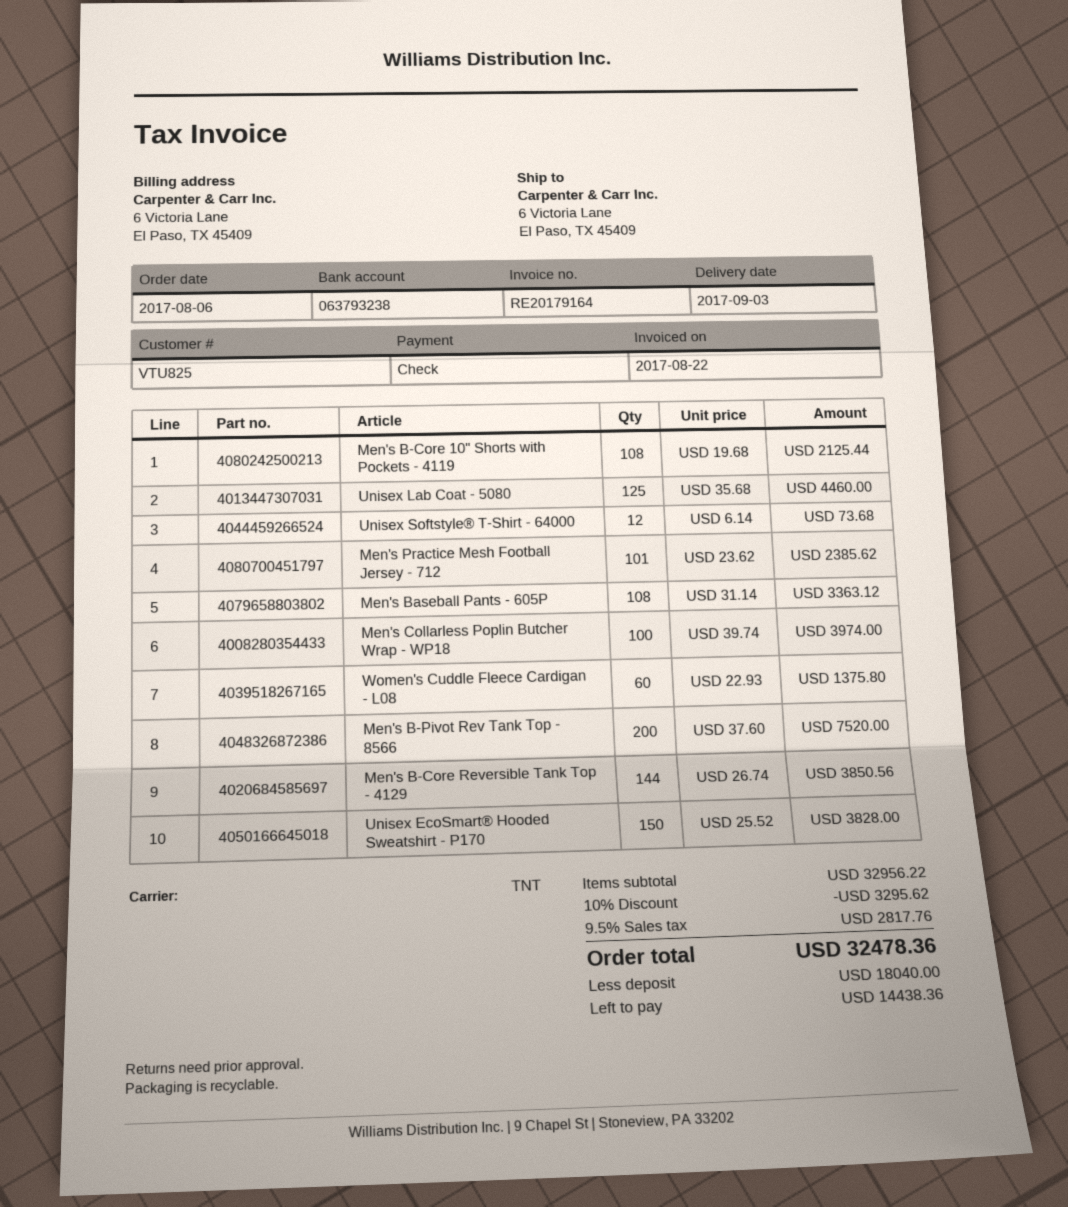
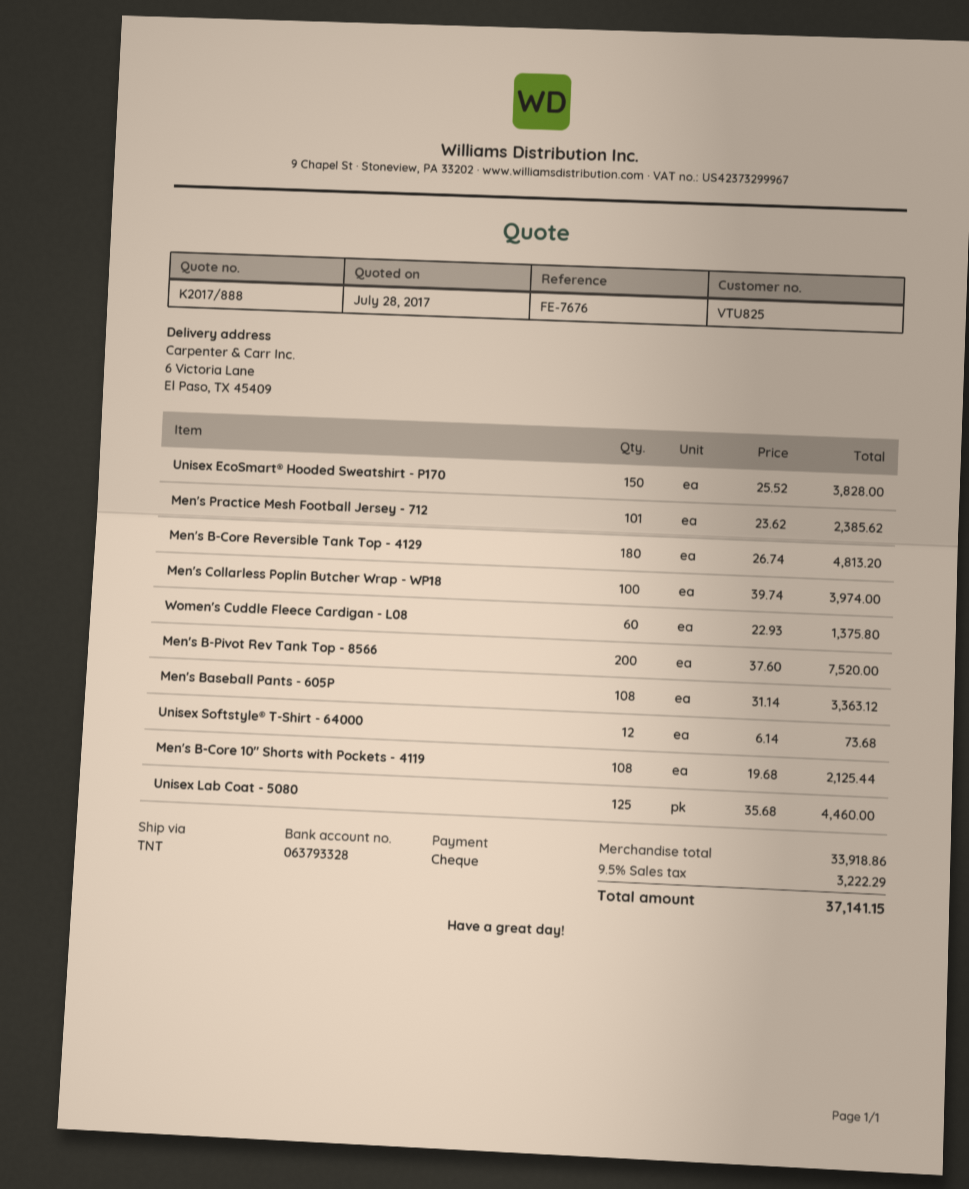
bank account: 063793238 -> 063793328
Men's B-Core Reversible Tank Top - 4129: 144 x 26.74 = 3850.56 -> 180 x 26.74 = 4813.20
subtotal: 32956.22 -> 33918.86
discount: 10% = 3295.62 -> none
tax: 9.5% = 2817.76 -> 9.5% = 3222.29
total: 32478.36 -> 37141.15

